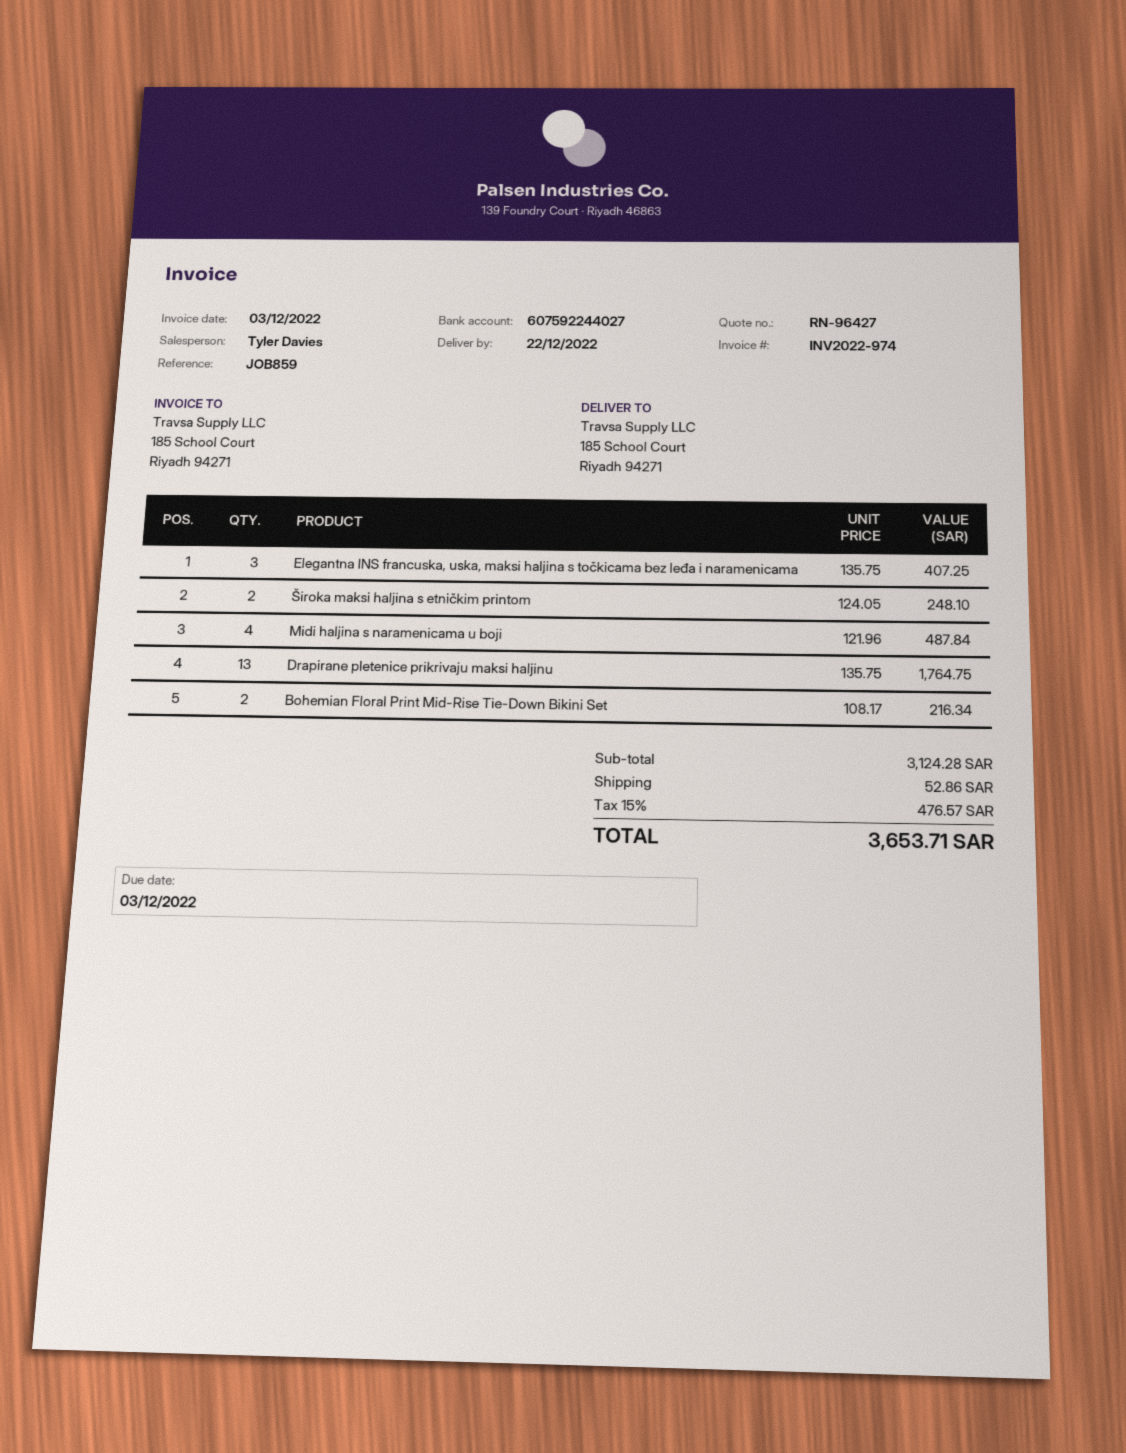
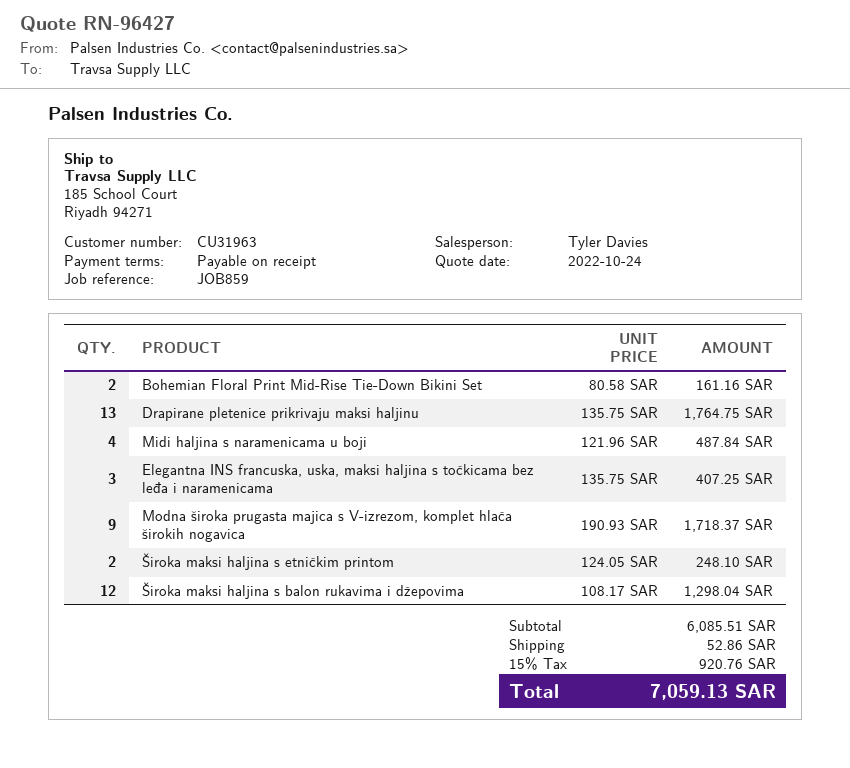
Bohemian Floral Print Mid-Rise Tie-Down Bikini Set: 2 x 108.17 = 216.34 -> 2 x 80.58 = 161.16
Modna široka prugasta majica s V-izrezom, komplet hlača širokih nogavica: none -> 9 x 190.93 = 1718.37
Široka maksi haljina s balon rukavima i džepovima: none -> 12 x 108.17 = 1298.04
subtotal: 3124.28 -> 6085.51
tax: 15% = 476.57 -> 15% = 920.76
total: 3653.71 -> 7059.13

